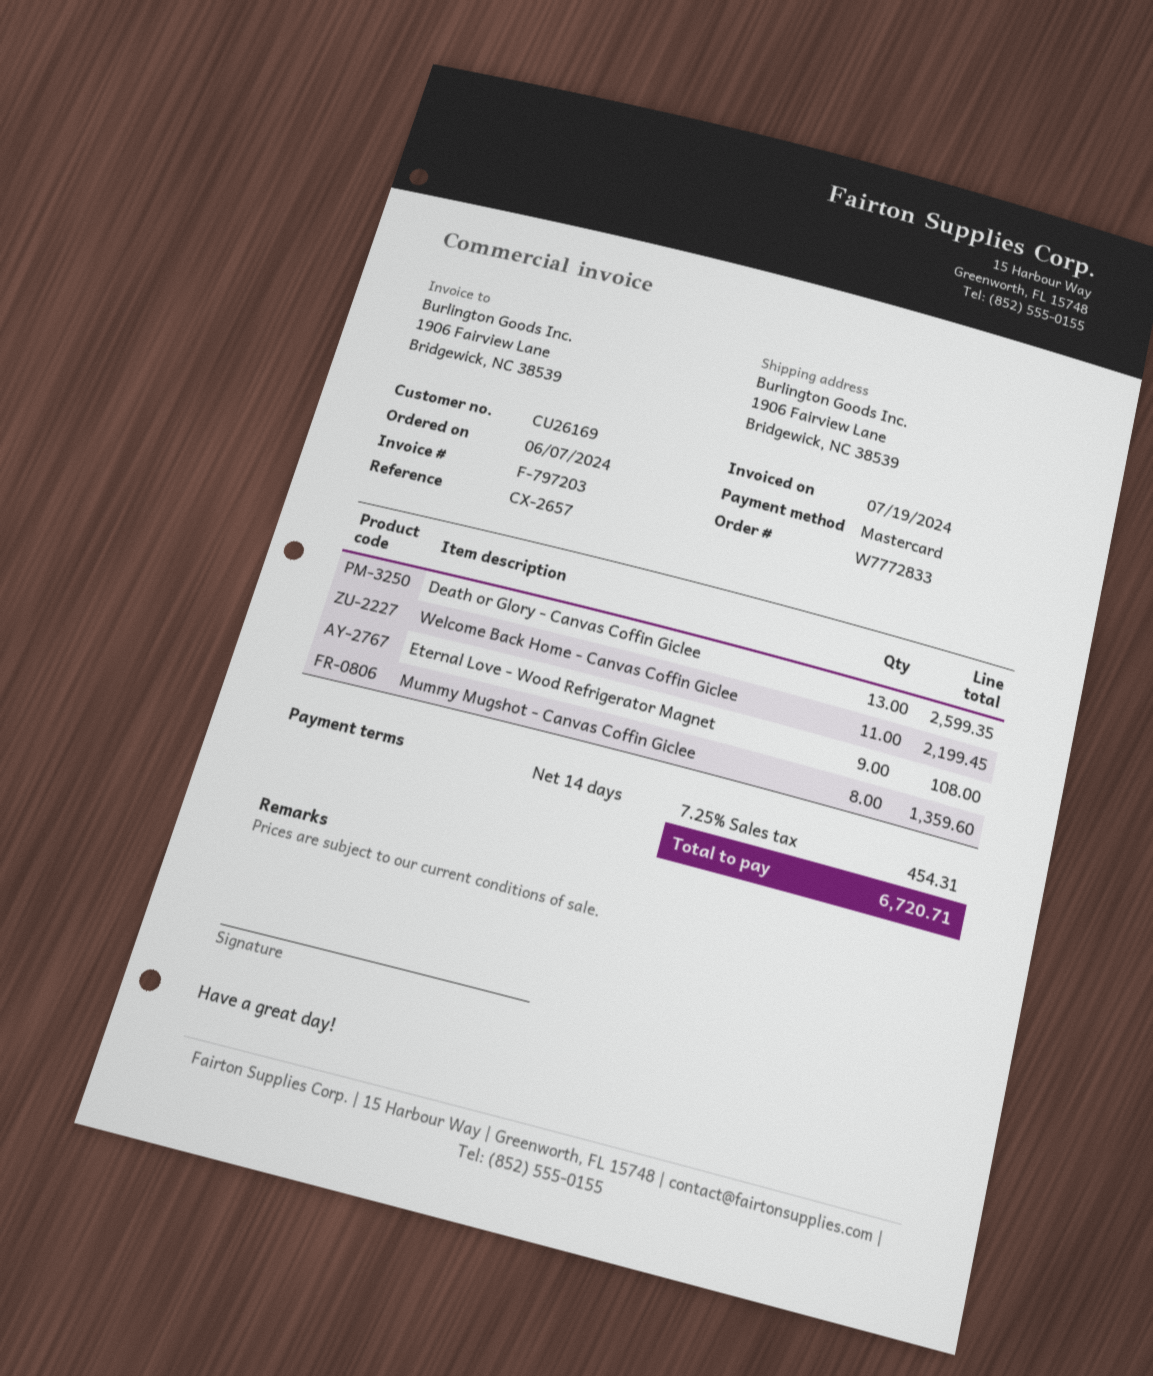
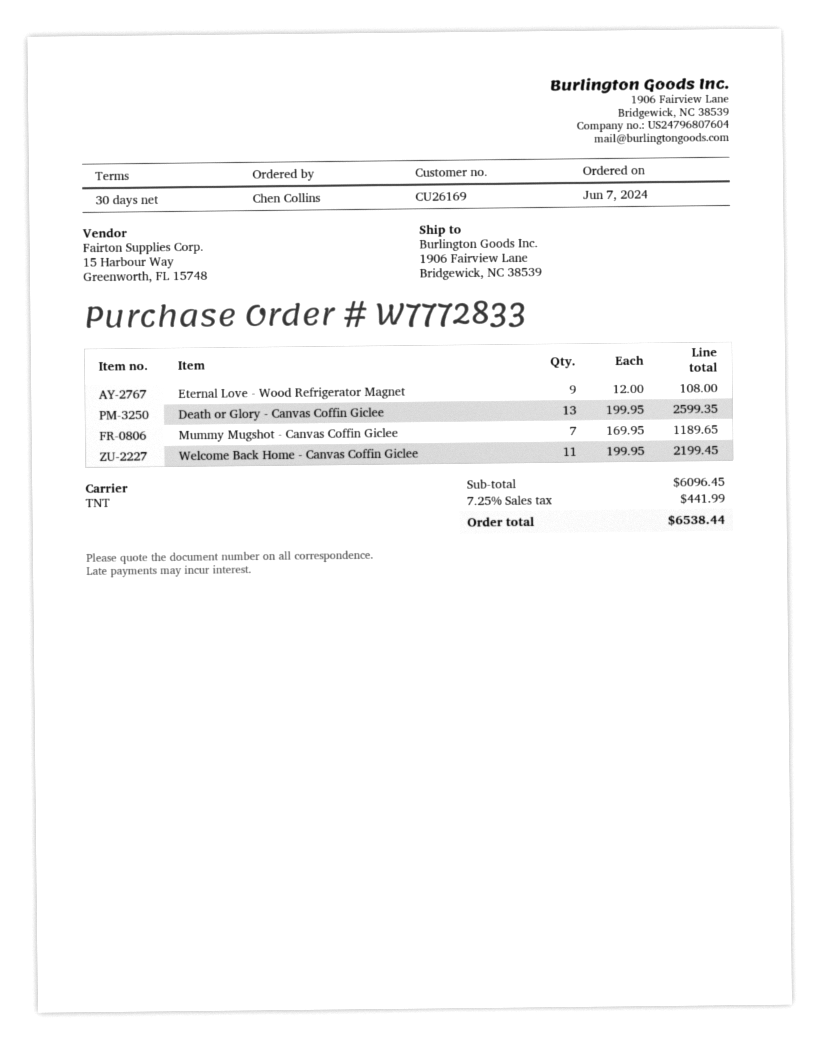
payment terms: 14 days -> 30 days
Mummy Mugshot - Canvas Coffin Giclee: 8 for 1359.60 -> 7 for 1189.65
tax: 7.25% = 454.31 -> 7.25% = 441.99
total: 6720.71 -> 6538.44

